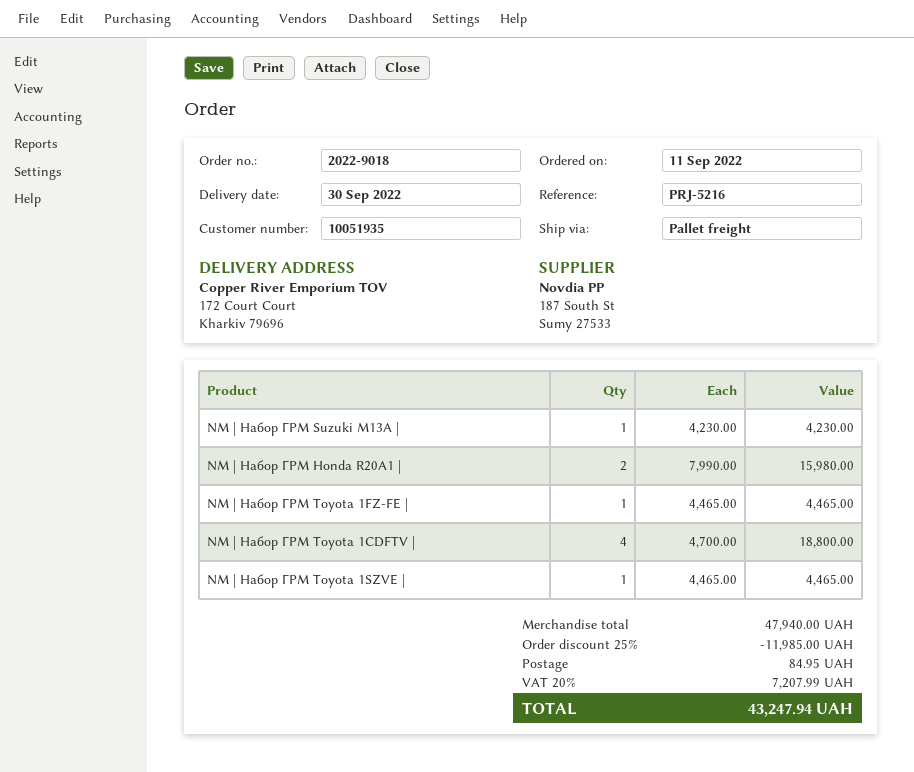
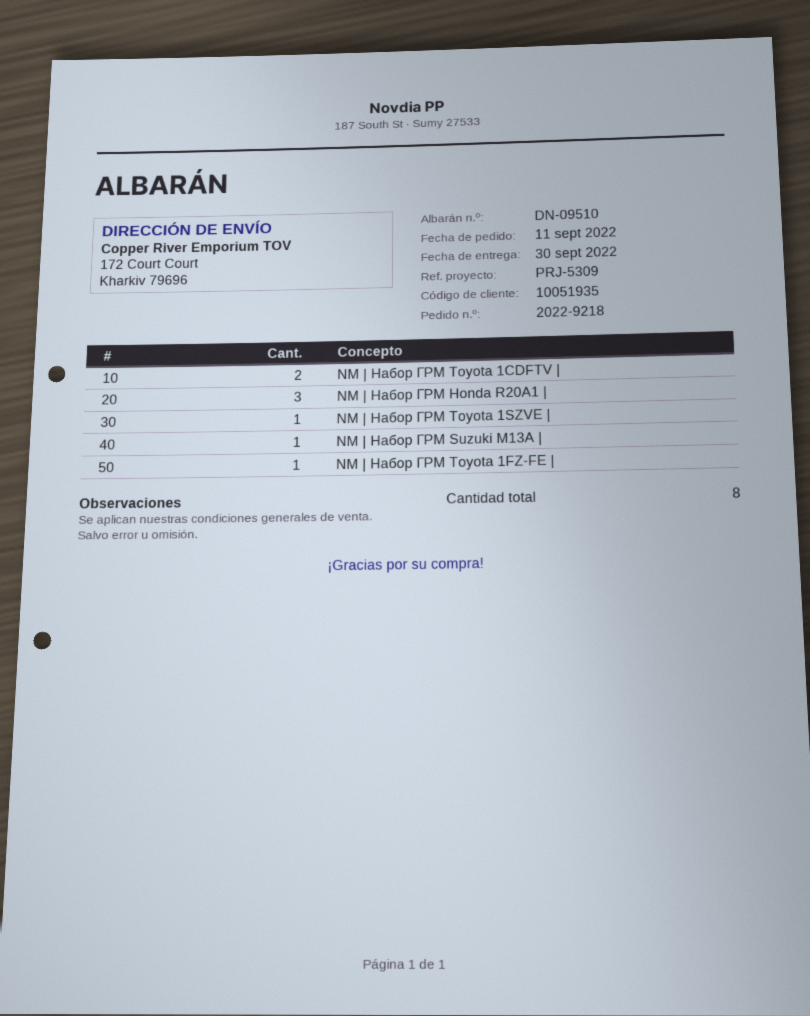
order number: 2022-9018 -> 2022-9218
reference: PRJ-5216 -> PRJ-5309
NM | Набор ГРМ Honda R20A1 |: 2 -> 3
NM | Набор ГРМ Toyota 1CDFTV |: 4 -> 2

